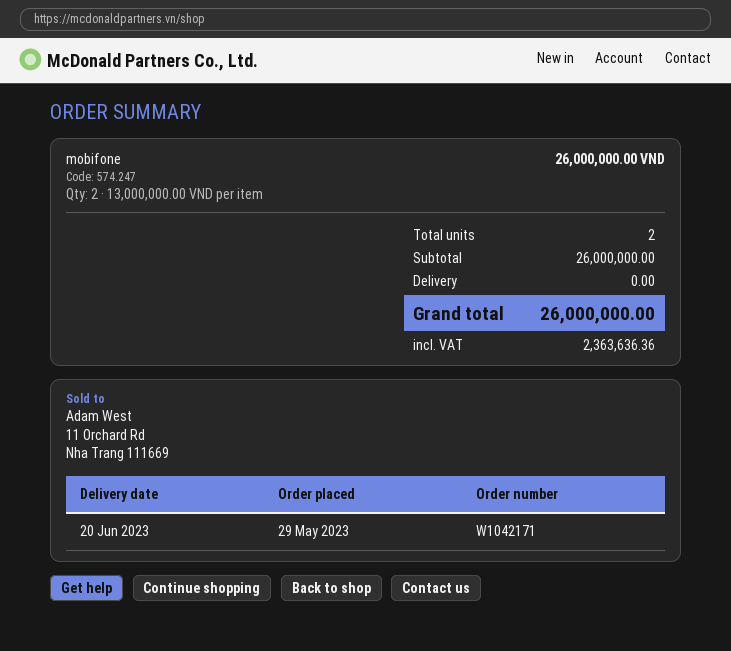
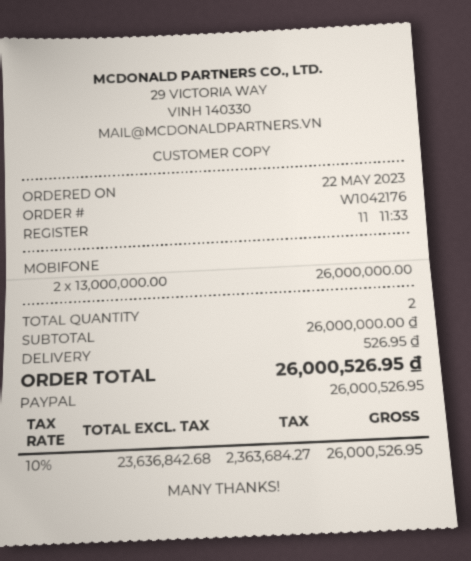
order number: W1042171 -> W1042176
order date: 2023-05-29 -> 2023-05-22
shipping: 0.00 -> 526.95
tax: 2363636.36 -> 2363684.27
total: 26000000.00 -> 26000526.95

